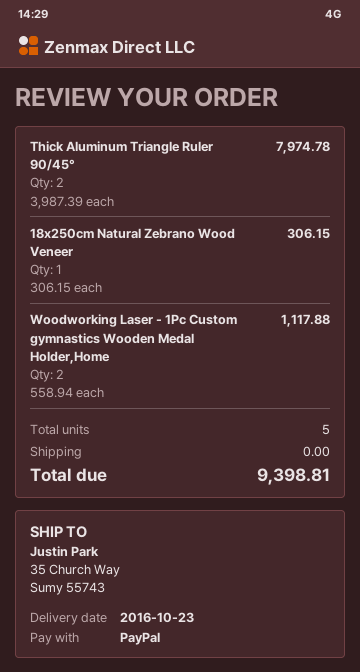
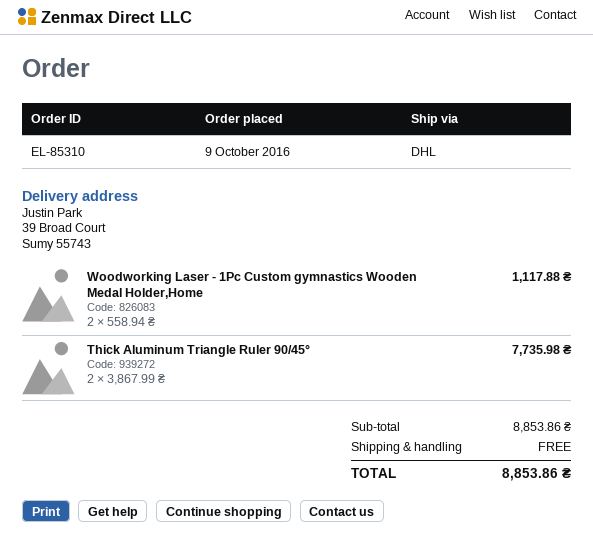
ship to: 35 Church Way, Sumy 55743 -> 39 Broad Court, Sumy 55743
Thick Aluminum Triangle Ruler 90/45°: 2 x 3987.39 = 7974.78 -> 2 x 3867.99 = 7735.98
18x250cm Natural Zebrano Wood Veneer: 1 x 306.15 = 306.15 -> none
total: 9398.81 -> 8853.86

